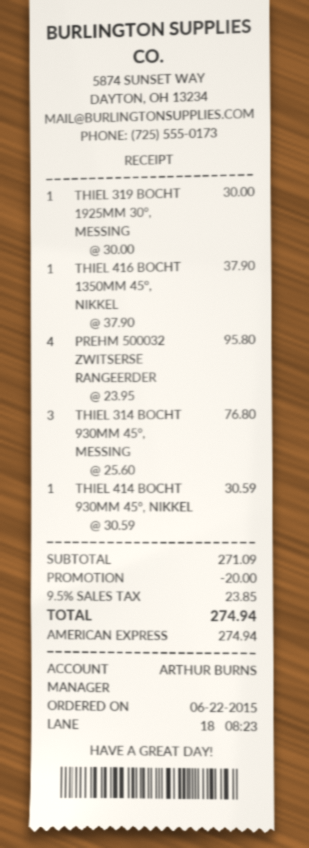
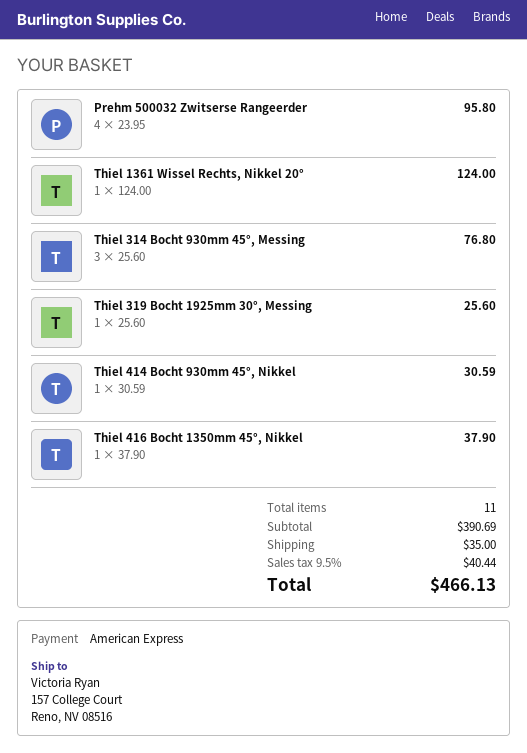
THIEL 319 BOCHT 1925MM 30°, MESSING: 1 x 30.00 = 30.00 -> 1 x 25.60 = 25.60
Thiel 1361 Wissel Rechts, Nikkel 20°: none -> 1 x 124.00 = 124.00
subtotal: 271.09 -> 390.69
discount: 20.00 -> none
shipping: none -> 35.00
tax: 9.5% = 23.85 -> 9.5% = 40.44
total: 274.94 -> 466.13

